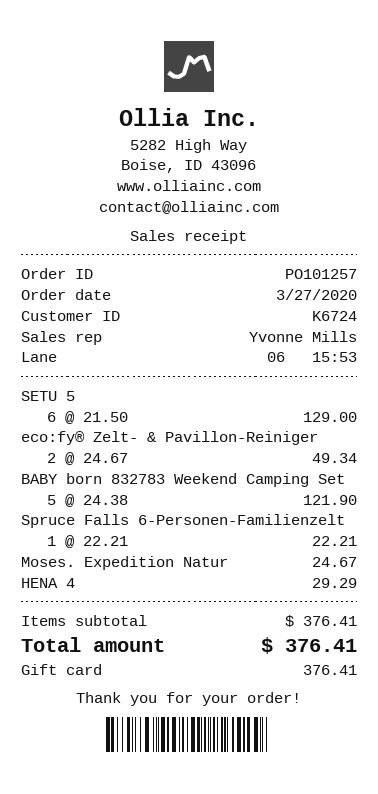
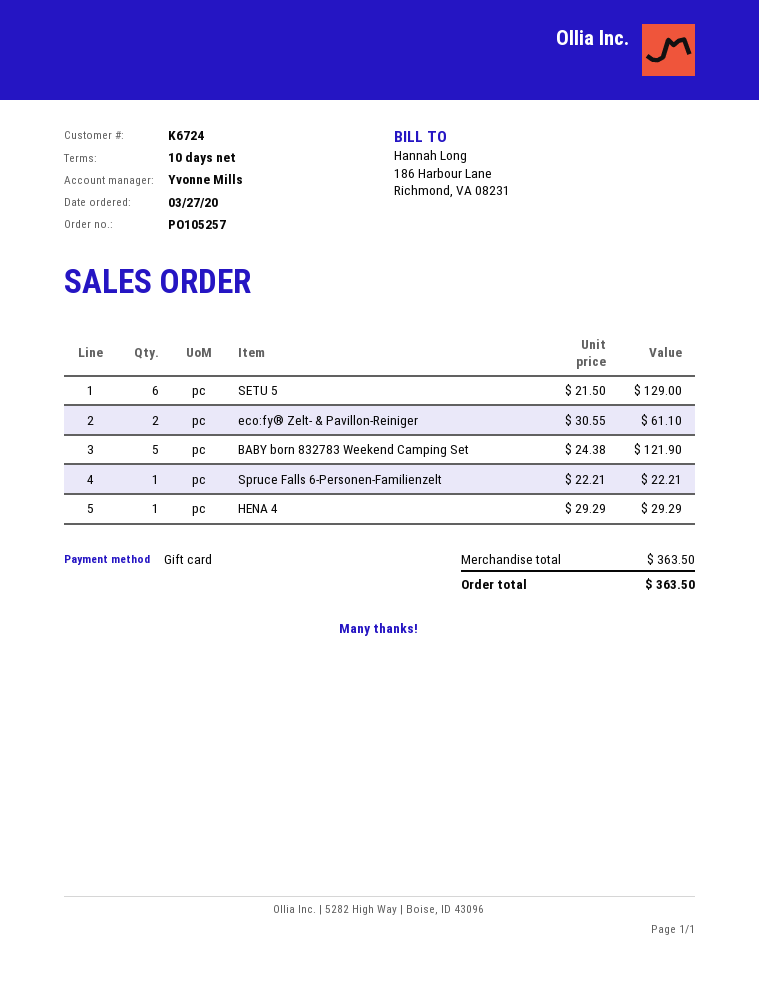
order number: PO101257 -> PO105257
eco:fy® Zelt- & Pavillon-Reiniger: 2 x 24.67 = 49.34 -> 2 x 30.55 = 61.10
Moses. Expedition Natur: 1 x 24.67 = 24.67 -> none
subtotal: 376.41 -> 363.50
total: 376.41 -> 363.50

